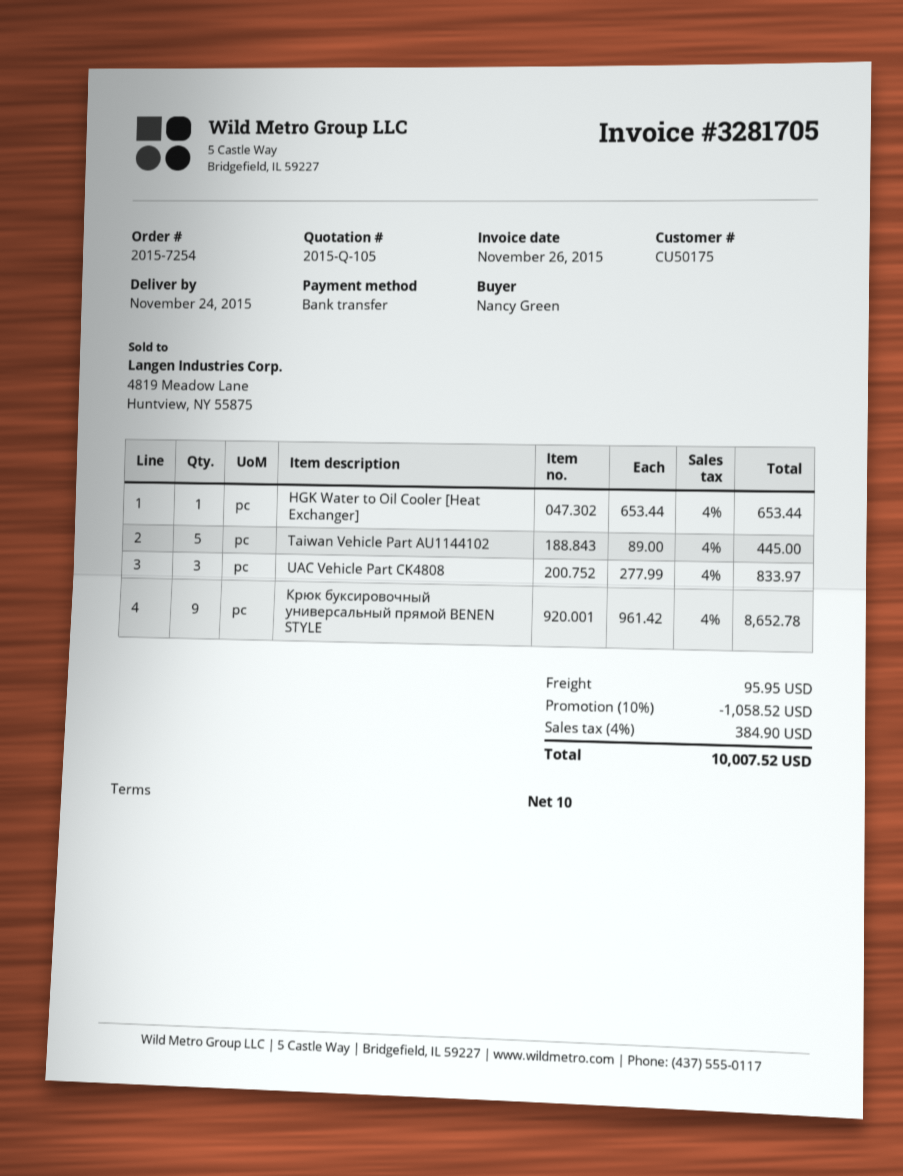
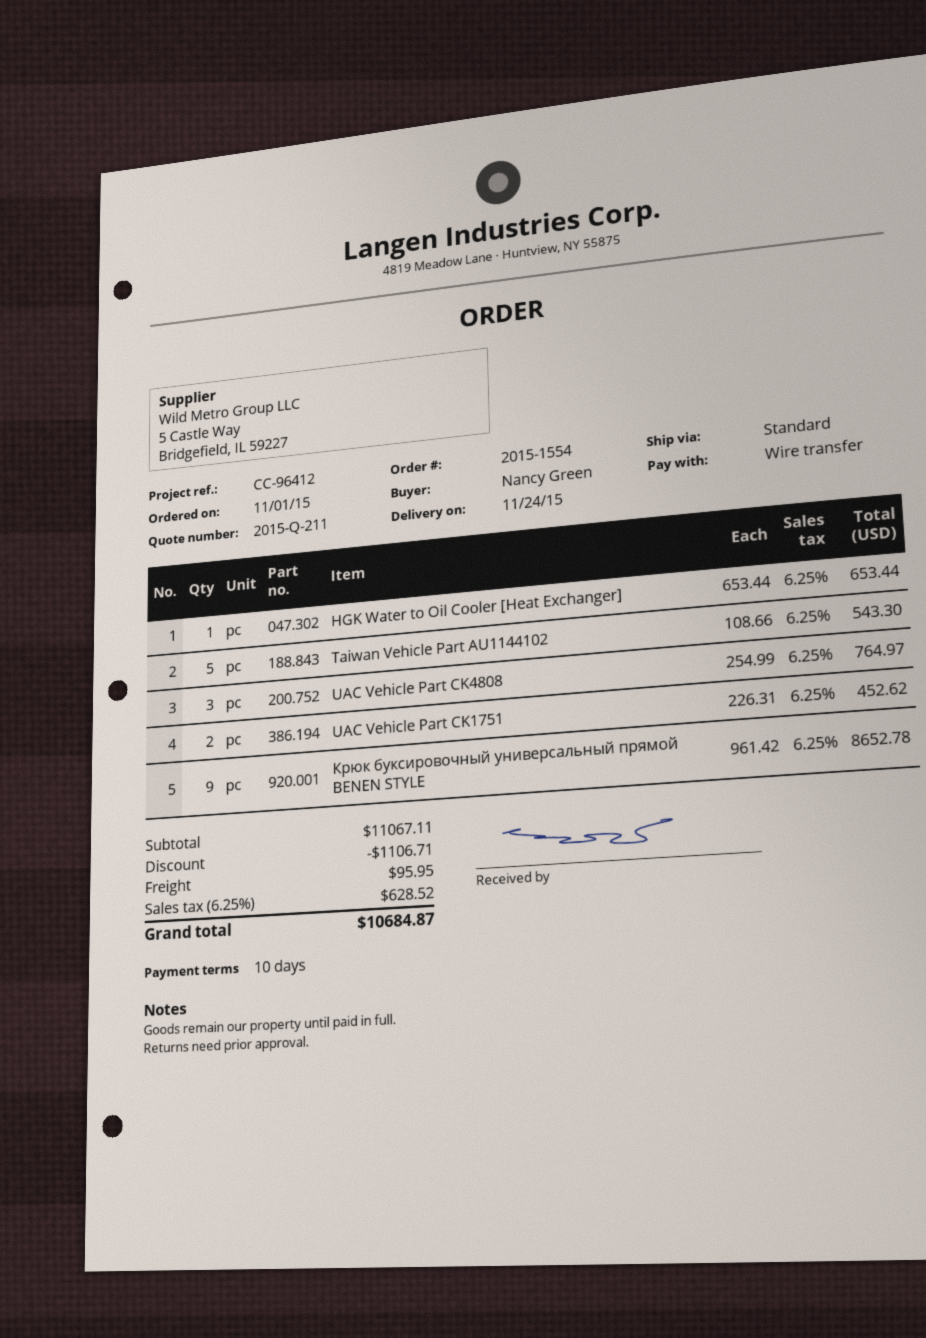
quote number: 2015-Q-105 -> 2015-Q-211
order number: 2015-7254 -> 2015-1554
Taiwan Vehicle Part AU1144102: 5 x 89.00 = 445.00 -> 5 x 108.66 = 543.30
UAC Vehicle Part CK4808: 3 x 277.99 = 833.97 -> 3 x 254.99 = 764.97
UAC Vehicle Part CK1751: none -> 2 x 226.31 = 452.62
discount: 1058.52 -> 1106.71
tax: 4% = 384.90 -> 6.25% = 628.52
total: 10007.52 -> 10684.87

